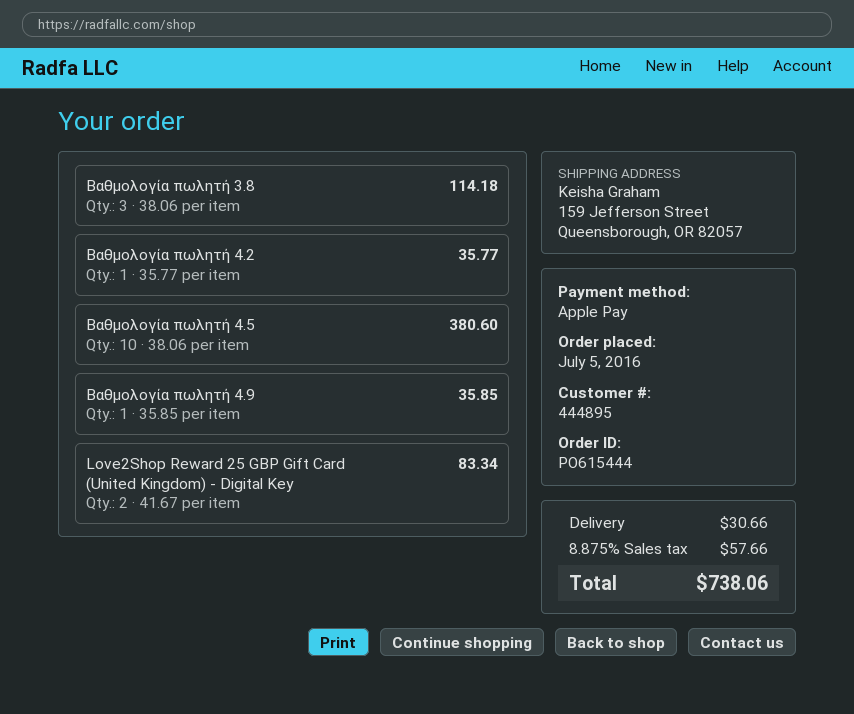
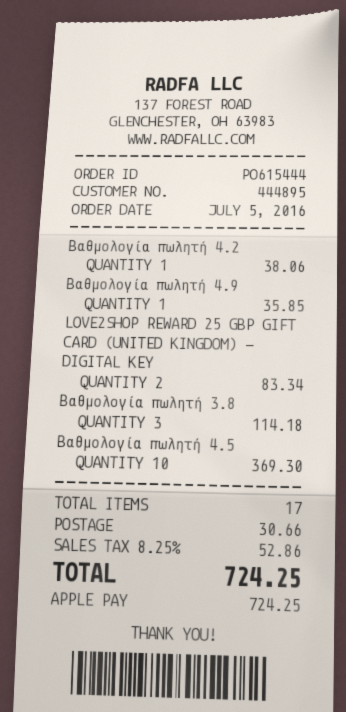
Βαθμολογία πωλητή 4.2: 1 for 35.77 -> 1 for 38.06
Βαθμολογία πωλητή 4.5: 10 for 380.60 -> 10 for 369.30
tax: 8.875% = 57.66 -> 8.25% = 52.86
total: 738.06 -> 724.25

